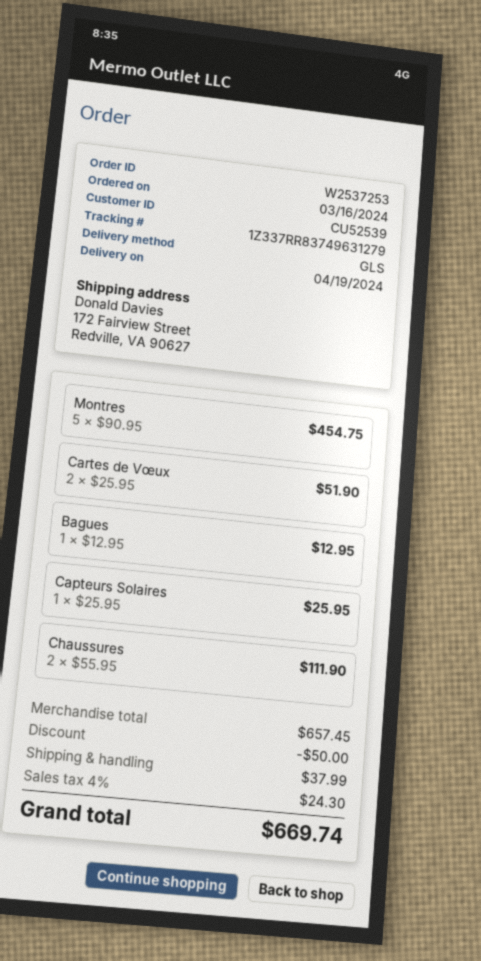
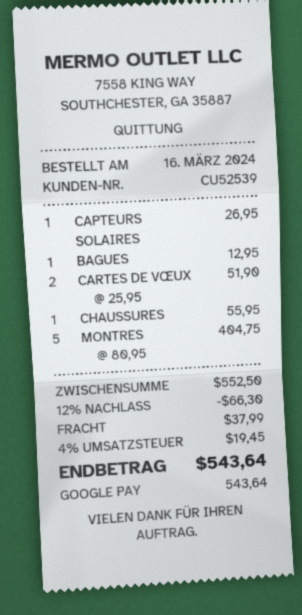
Montres: 5 x 90.95 = 454.75 -> 5 x 80.95 = 404.75
Capteurs Solaires: 1 x 25.95 = 25.95 -> 1 x 26.95 = 26.95
Chaussures: 2 x 55.95 = 111.90 -> 1 x 55.95 = 55.95
subtotal: 657.45 -> 552.50
discount: 50.00 -> 66.30
tax: 4% = 24.30 -> 4% = 19.45
total: 669.74 -> 543.64

